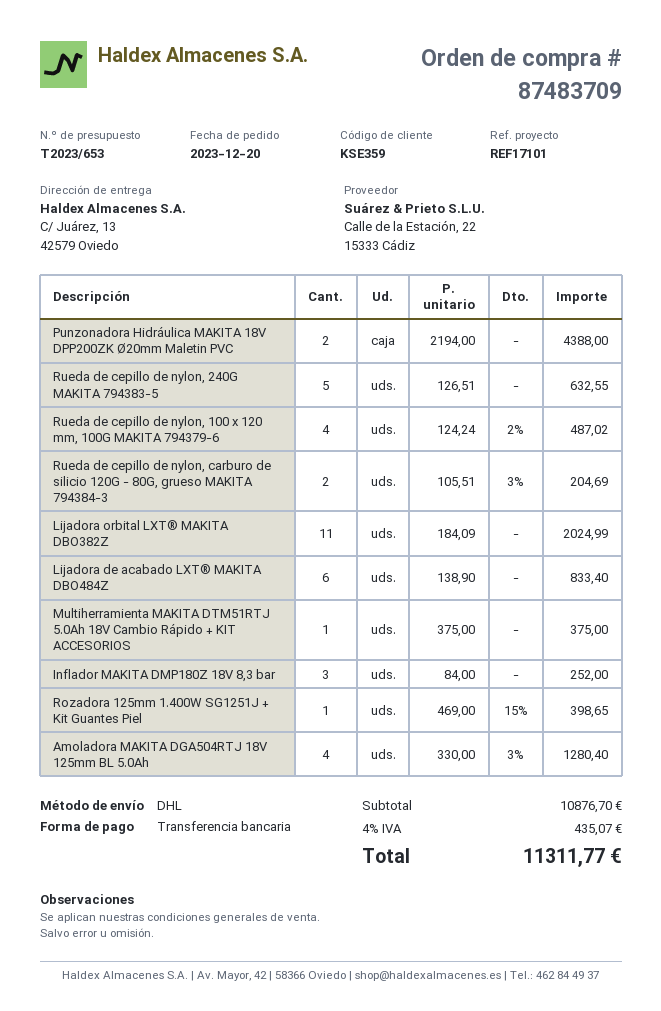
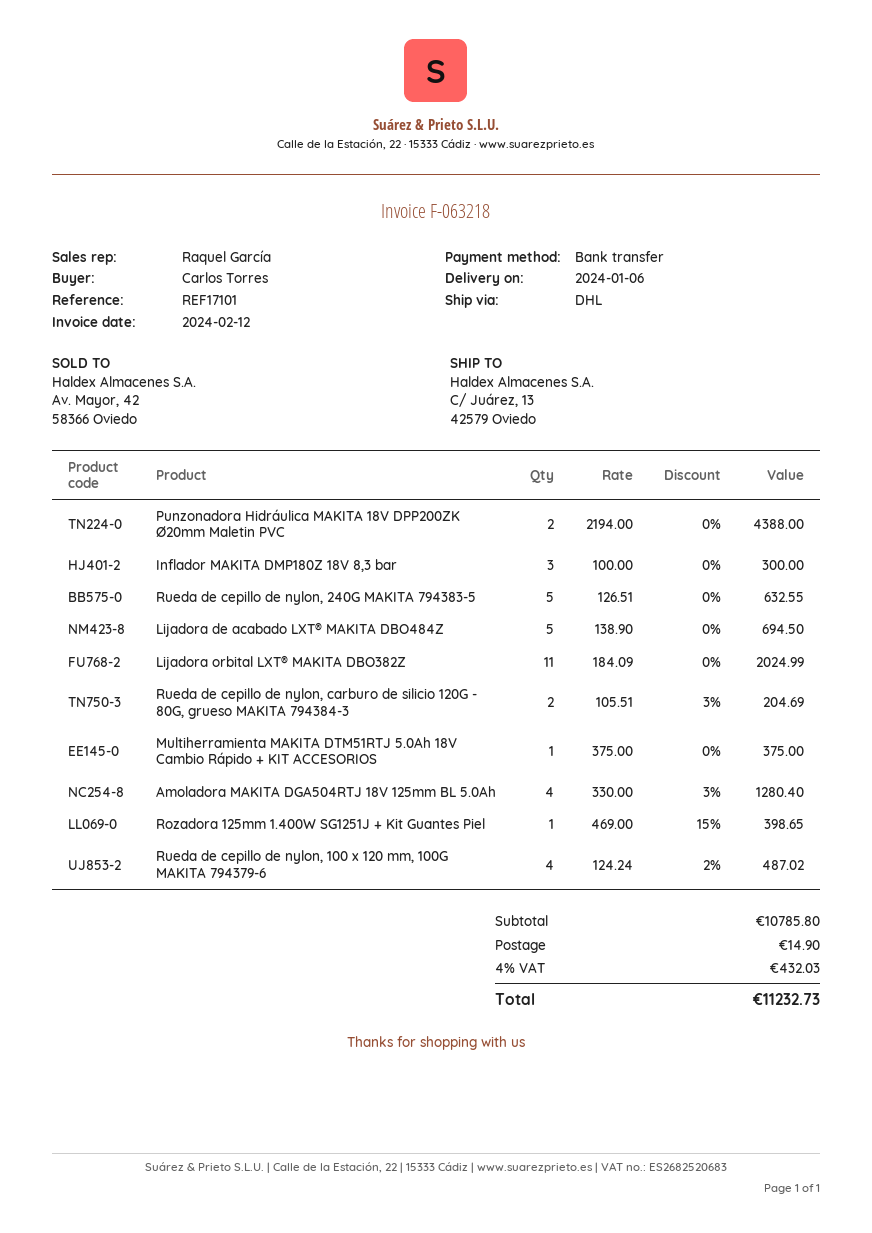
Lijadora de acabado LXT® MAKITA DBO484Z: 6 x 138.90 = 833.40 -> 5 x 138.90 = 694.50
Inflador MAKITA DMP180Z 18V 8,3 bar: 3 x 84.00 = 252.00 -> 3 x 100.00 = 300.00
subtotal: 10876.70 -> 10785.80
shipping: none -> 14.90
tax: 4% = 435.07 -> 4% = 432.03
total: 11311.77 -> 11232.73

